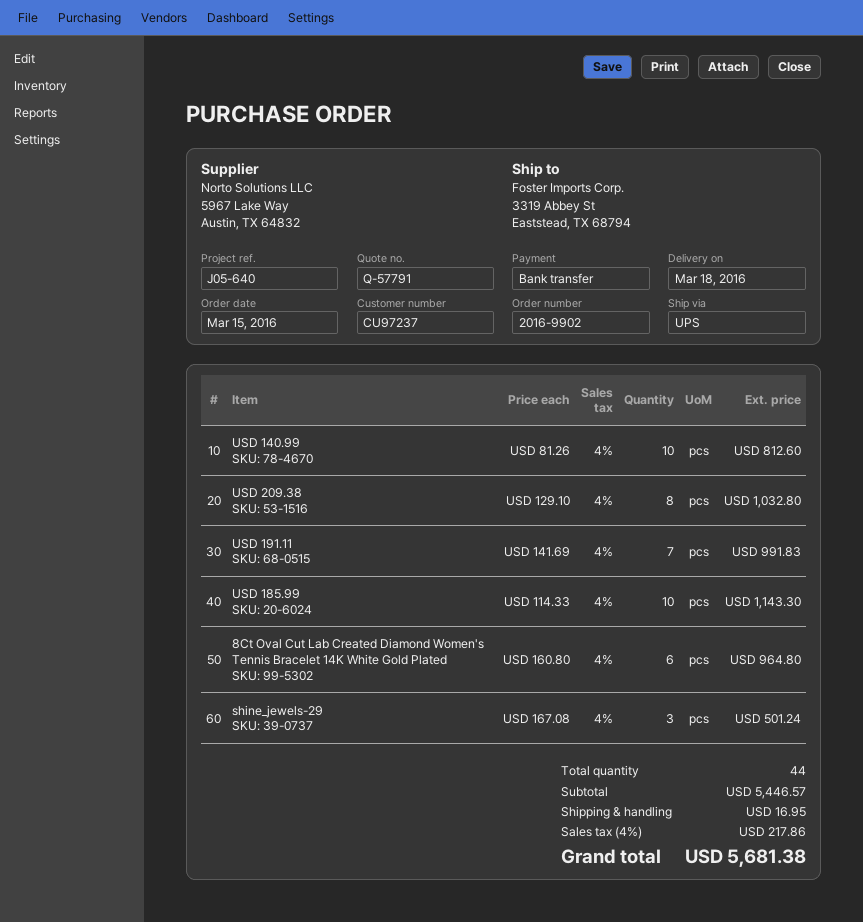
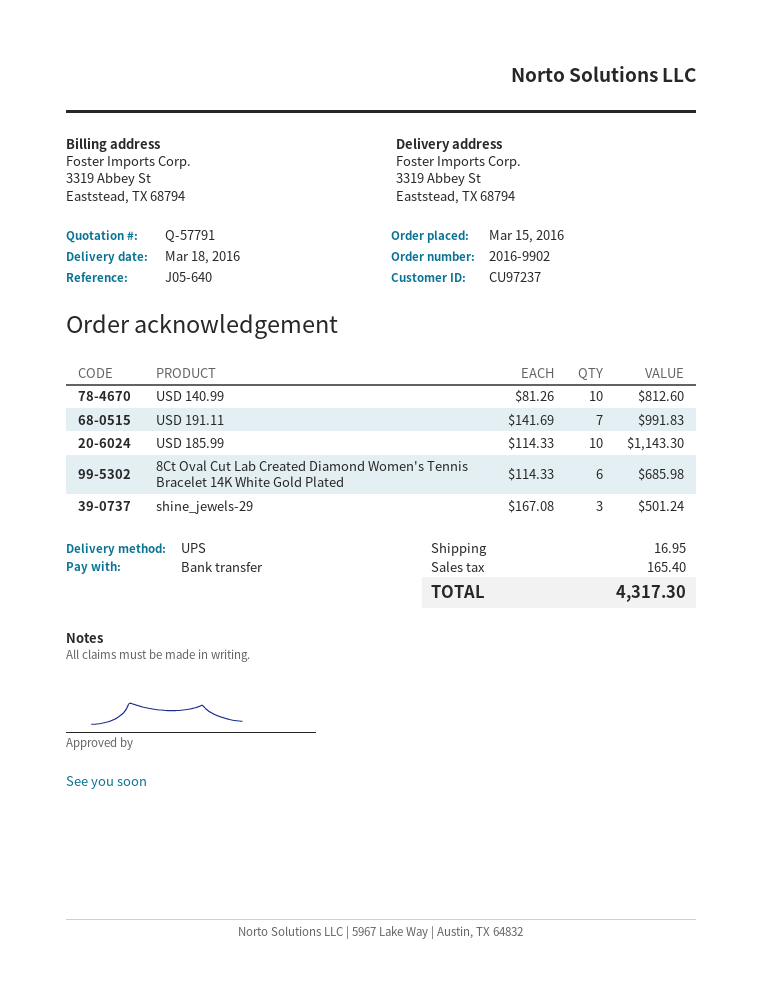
USD 209.38: 8 x 129.10 = 1032.80 -> none
8Ct Oval Cut Lab Created Diamond Women's Tennis Bracelet 14K White Gold Plated: 6 x 160.80 = 964.80 -> 6 x 114.33 = 685.98
tax: 217.86 -> 165.40
total: 5681.38 -> 4317.30

